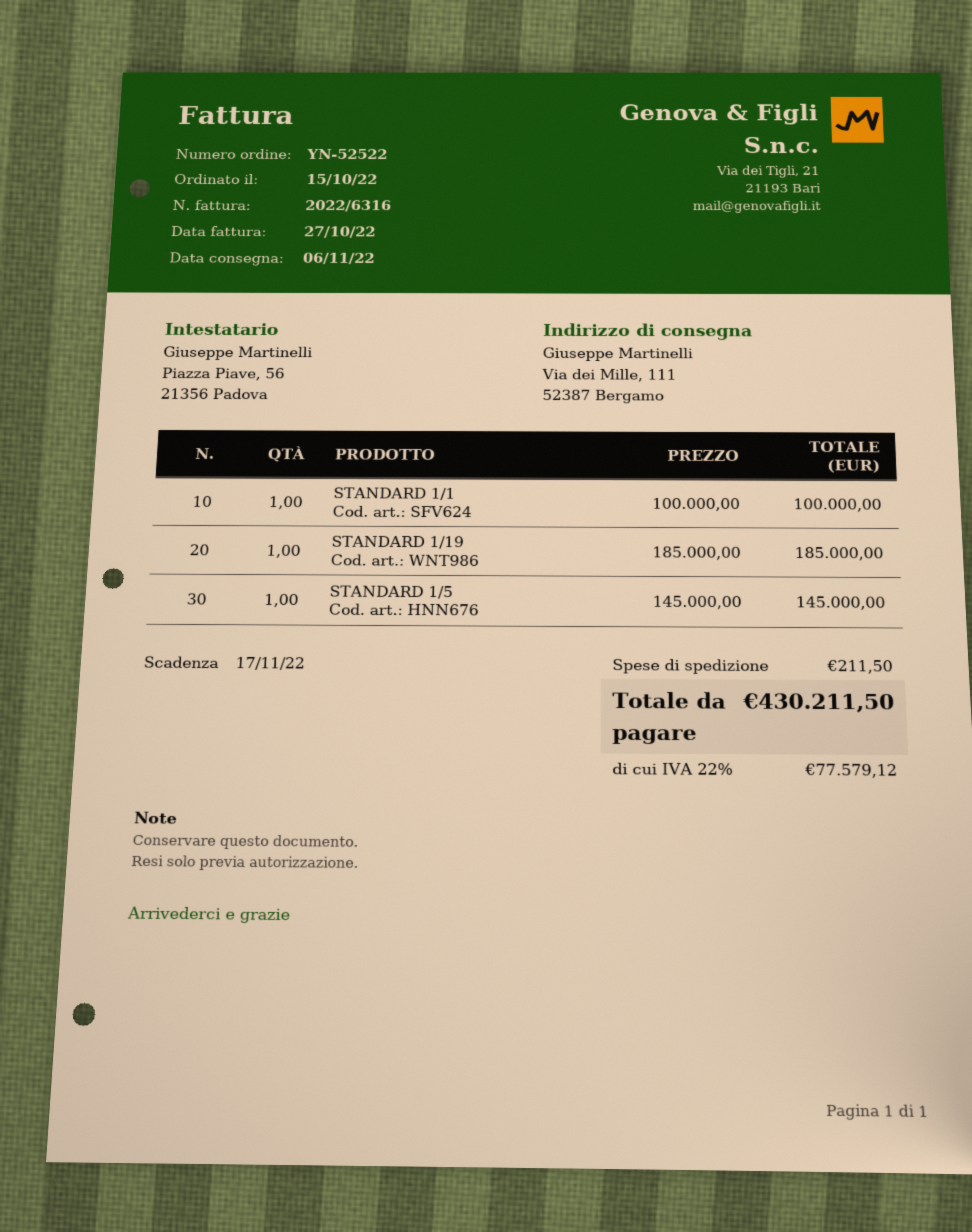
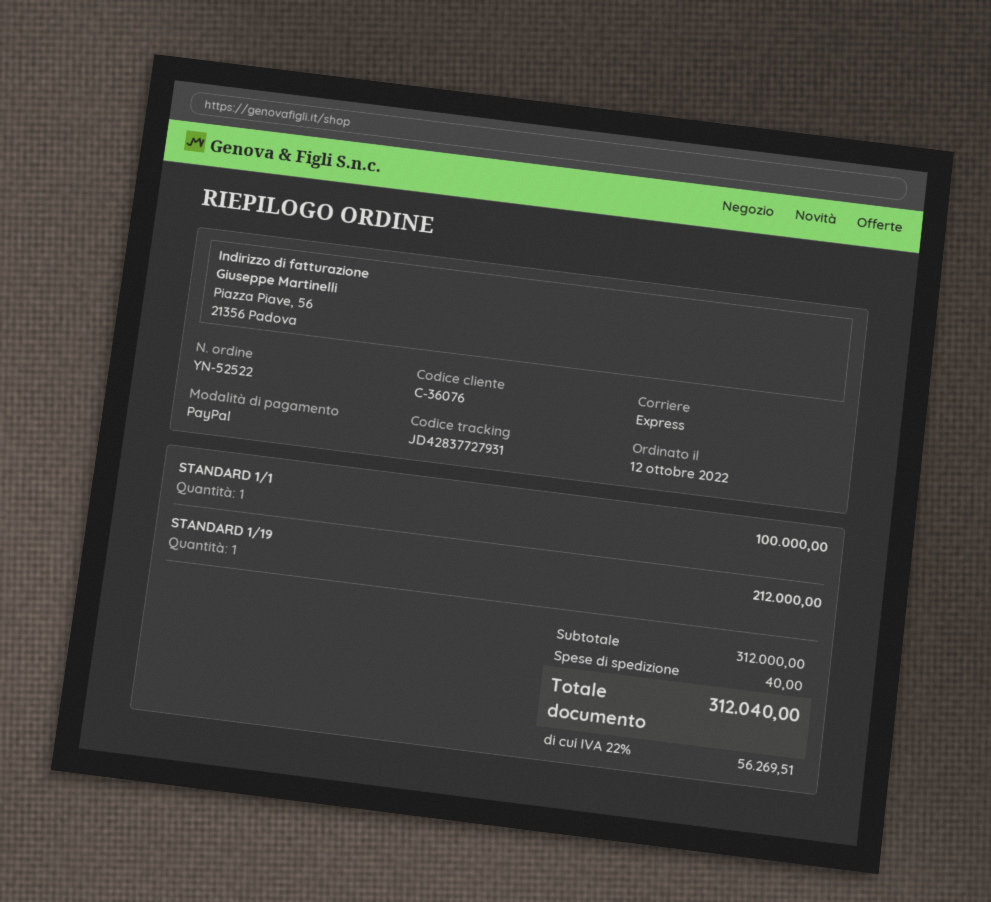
order date: 2022-10-15 -> 2022-10-12
STANDARD 1/19: 1 for 185000.00 -> 1 for 212000.00
STANDARD 1/5: 1 for 145000.00 -> none
shipping: 211.50 -> 40.00
tax: 22% = 77579.12 -> 22% = 56269.51
total: 430211.50 -> 312040.00

